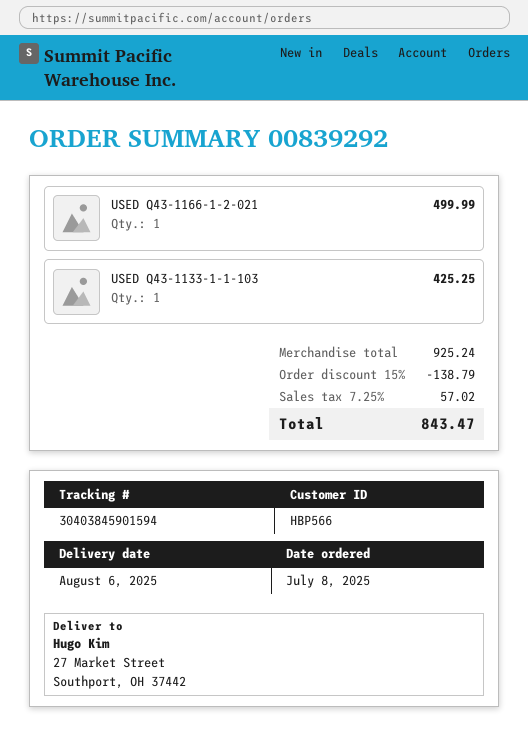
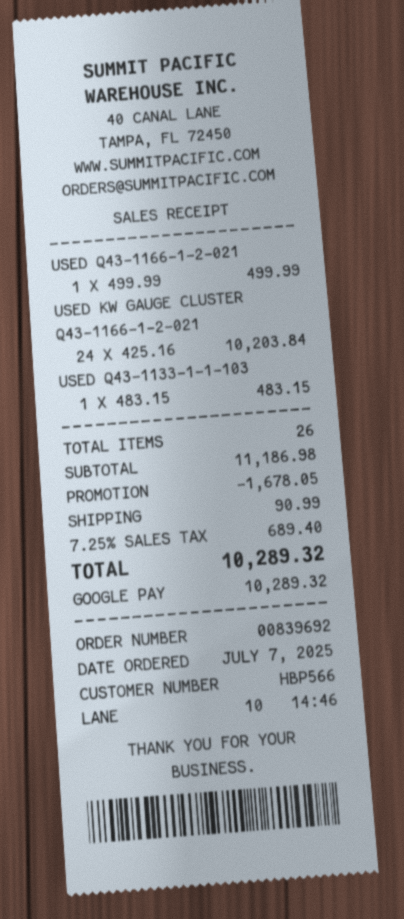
order number: 00839292 -> 00839692
order date: 2025-07-08 -> 2025-07-07
USED Q43-1133-1-1-103: 1 for 425.25 -> 1 for 483.15
USED KW GAUGE CLUSTER Q43-1166-1-2-021: none -> 24 for 10203.84
subtotal: 925.24 -> 11186.98
discount: 138.79 -> 1678.05
shipping: none -> 90.99
tax: 7.25% = 57.02 -> 7.25% = 689.40
total: 843.47 -> 10289.32

